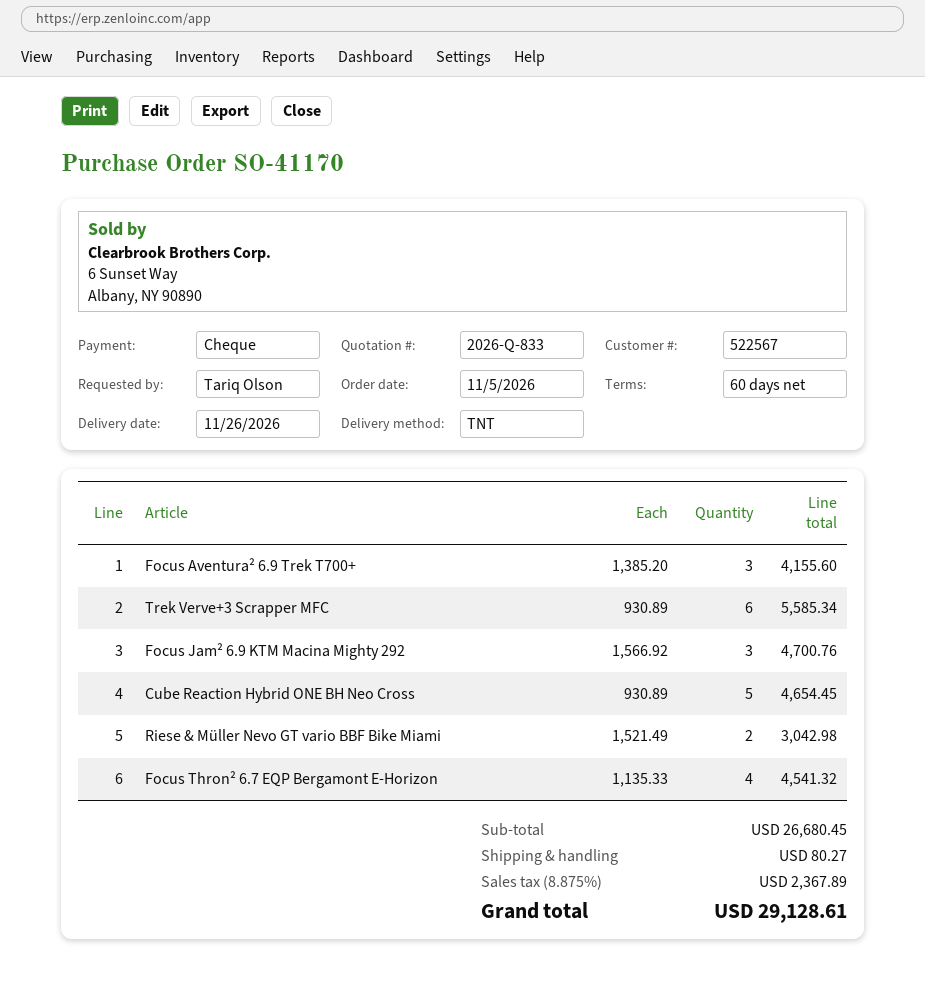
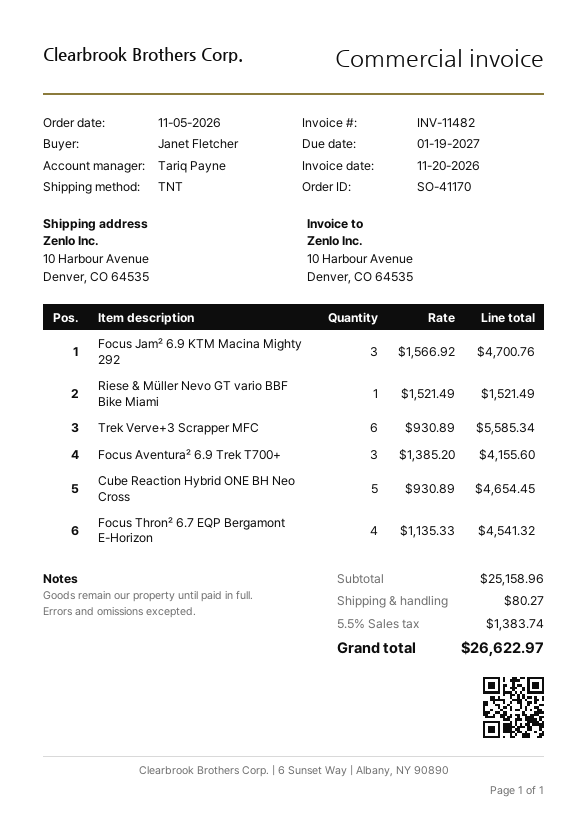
ordered by: Tariq Olson -> Janet Fletcher
Riese & Müller Nevo GT vario BBF Bike Miami: 2 x 1521.49 = 3042.98 -> 1 x 1521.49 = 1521.49
subtotal: 26680.45 -> 25158.96
tax: 8.875% = 2367.89 -> 5.5% = 1383.74
total: 29128.61 -> 26622.97

